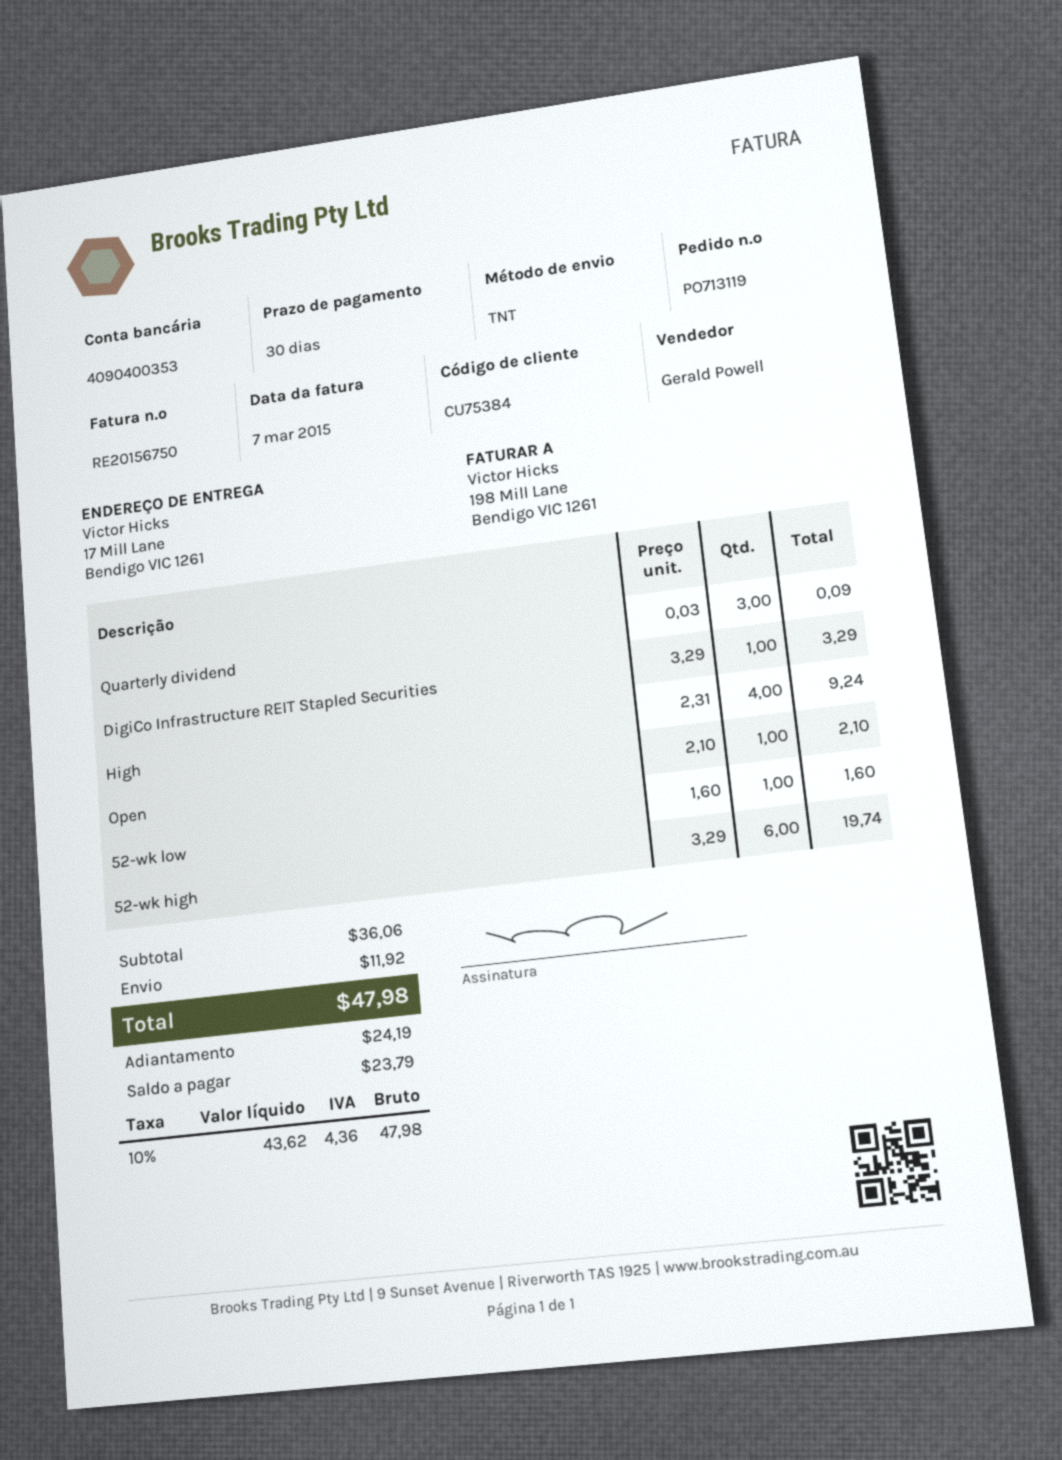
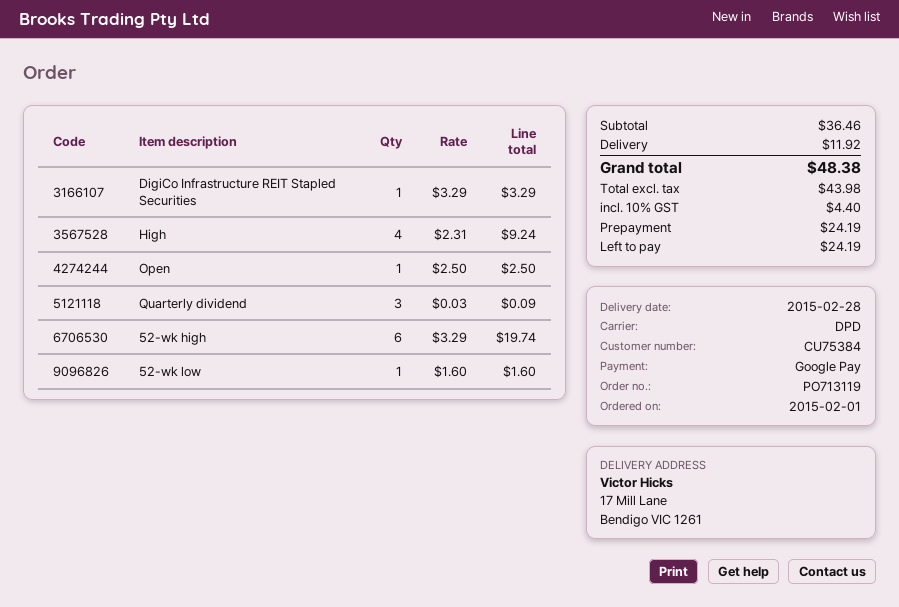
shipping method: TNT -> DPD
Open: 1 x 2.10 = 2.10 -> 1 x 2.50 = 2.50
subtotal: 36.06 -> 36.46
net: 43.62 -> 43.98
tax: 10% = 4.36 -> 10% = 4.40
total: 47.98 -> 48.38
balance: 23.79 -> 24.19

